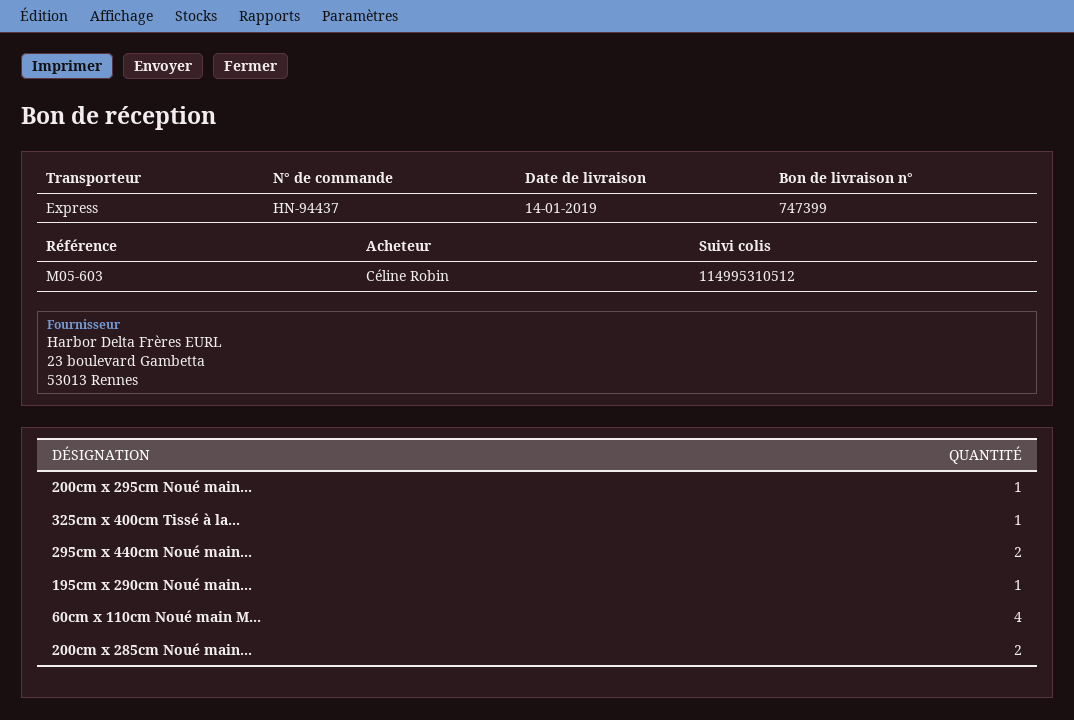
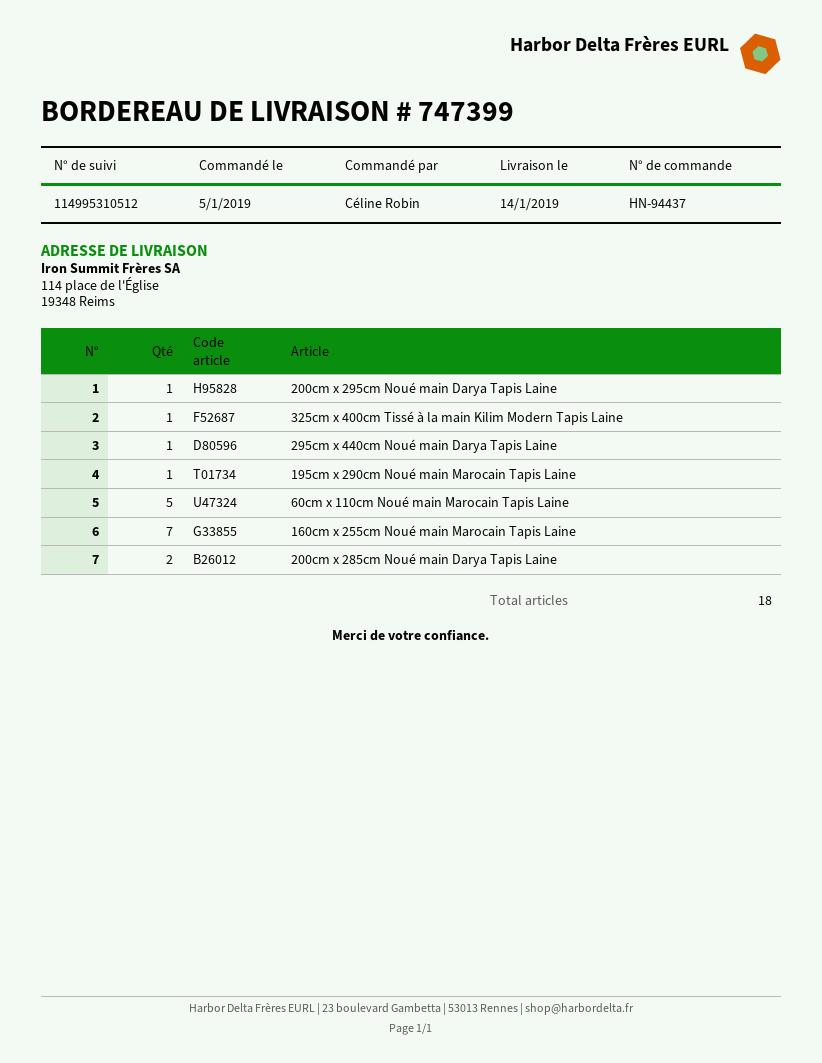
295cm x 440cm Noué main...: 2 -> 1
60cm x 110cm Noué main M...: 4 -> 5
160cm x 255cm Noué main Marocain Tapis Laine: none -> 7

